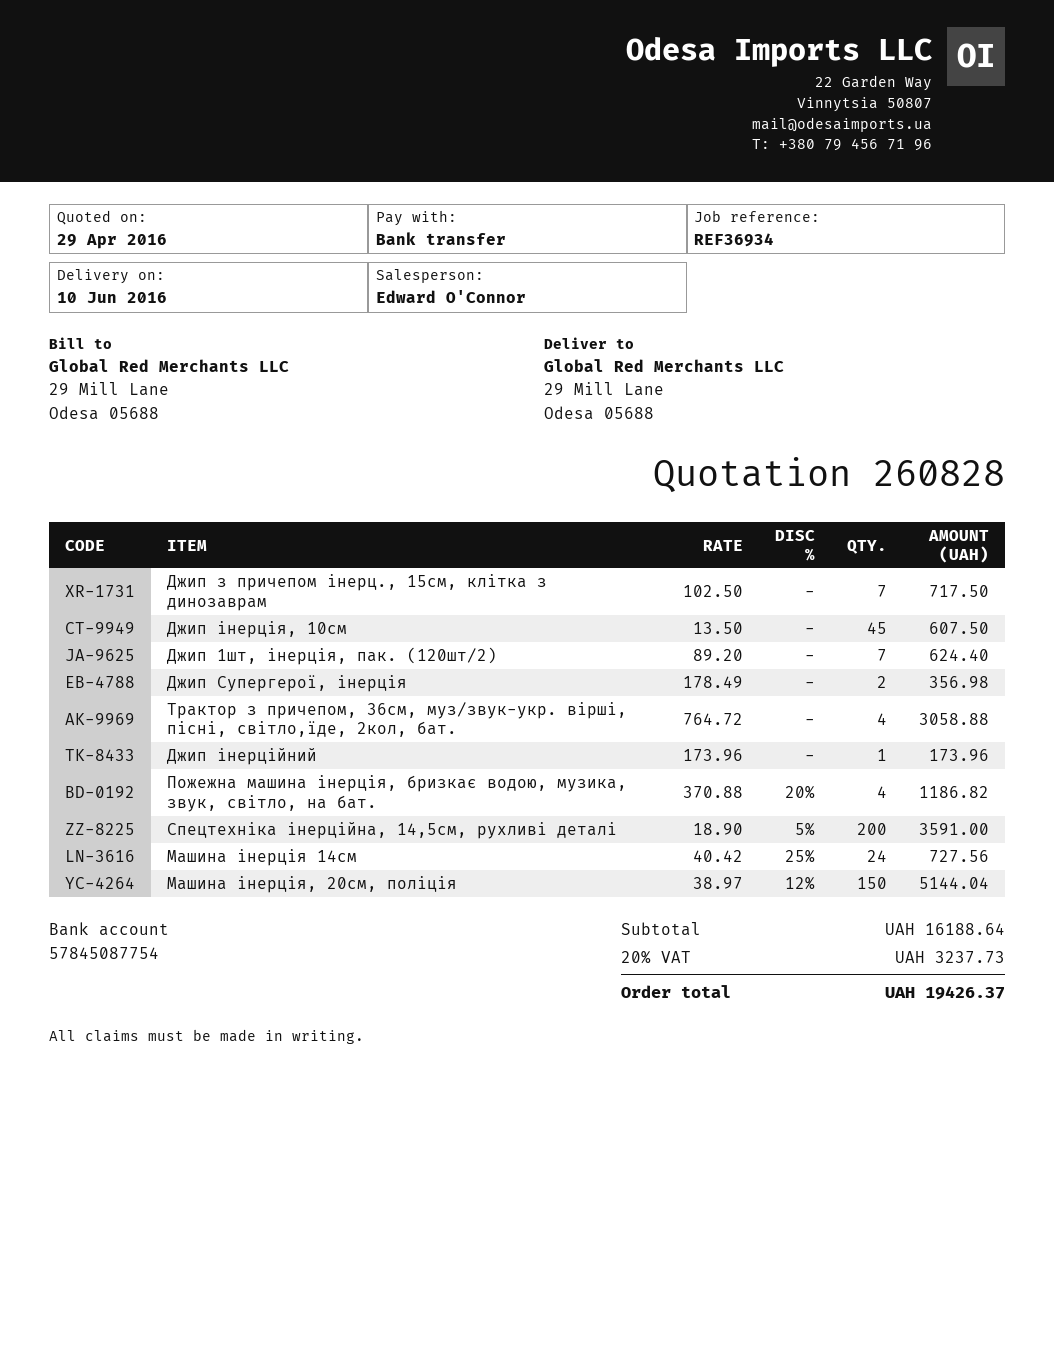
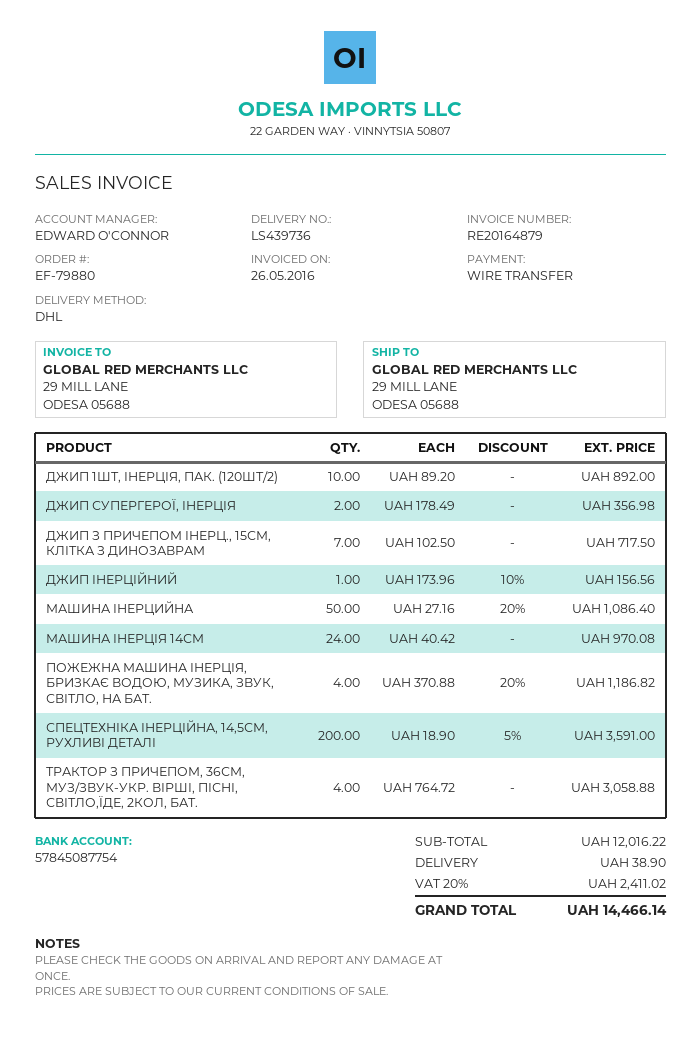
Джип інерція, 10см: 45 x 13.50 = 607.50 -> none
Джип 1шт, інерція, пак. (120шт/2): 7 x 89.20 = 624.40 -> 10 x 89.20 = 892.00
Джип інерційний: 1 x 173.96 = 173.96 -> 1 x 173.96 - 10% = 156.56
Машина інерція 14см: 24 x 40.42 - 25% = 727.56 -> 24 x 40.42 = 970.08
Машина інерція, 20см, поліція: 150 x 38.97 - 12% = 5144.04 -> none
МАШИНА ІНЕРЦИЙНА: none -> 50 x 27.16 - 20% = 1086.40
subtotal: 16188.64 -> 12016.22
shipping: none -> 38.90
tax: 20% = 3237.73 -> 20% = 2411.02
total: 19426.37 -> 14466.14

